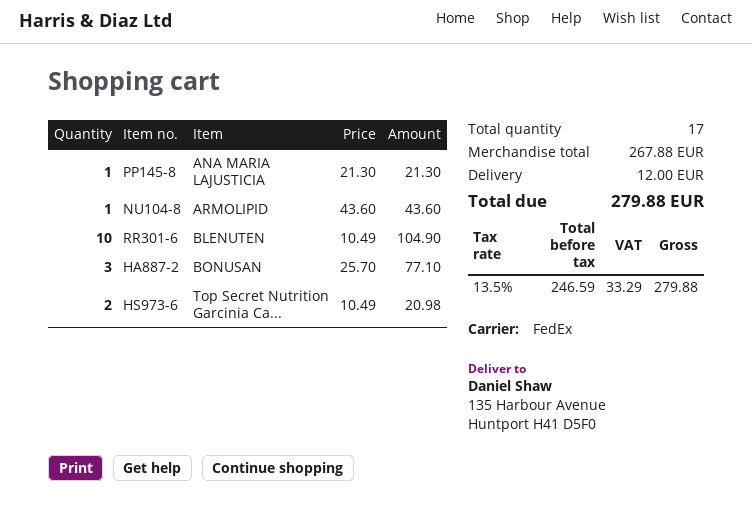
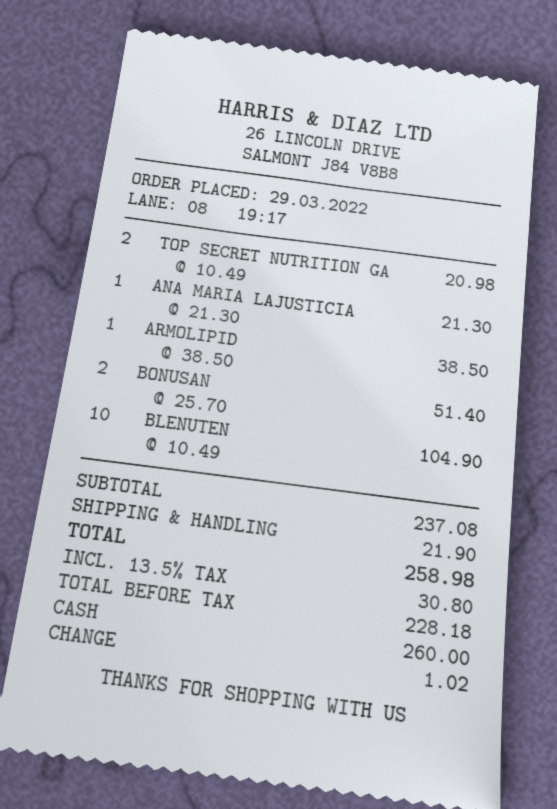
ARMOLIPID: 1 x 43.60 = 43.60 -> 1 x 38.50 = 38.50
BONUSAN: 3 x 25.70 = 77.10 -> 2 x 25.70 = 51.40
subtotal: 267.88 -> 237.08
shipping: 12.00 -> 21.90
net: 246.59 -> 228.18
tax: 13.5% = 33.29 -> 13.5% = 30.80
total: 279.88 -> 258.98

